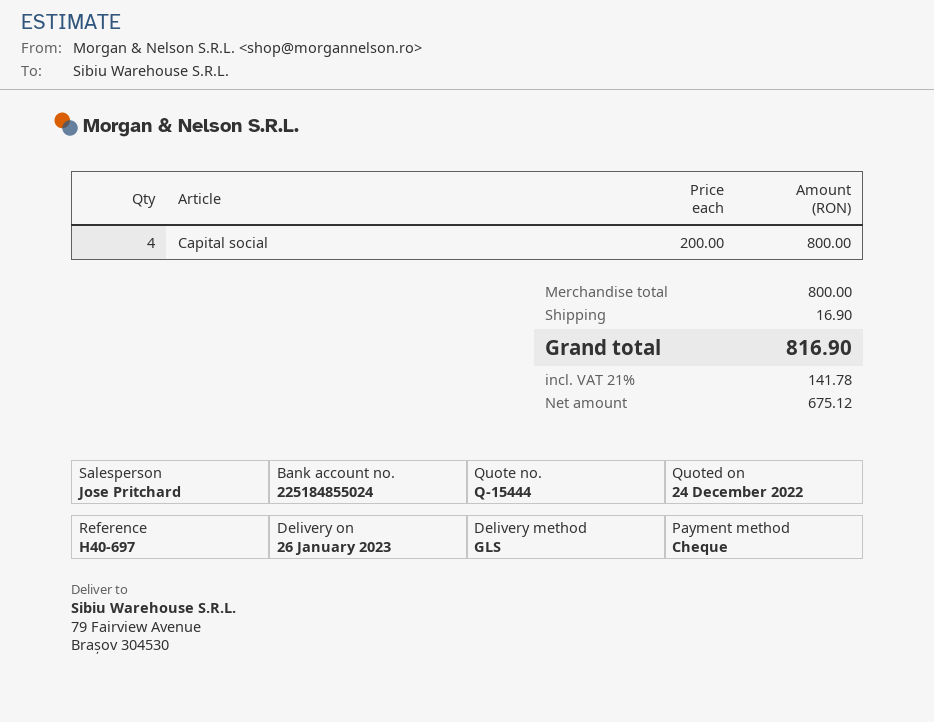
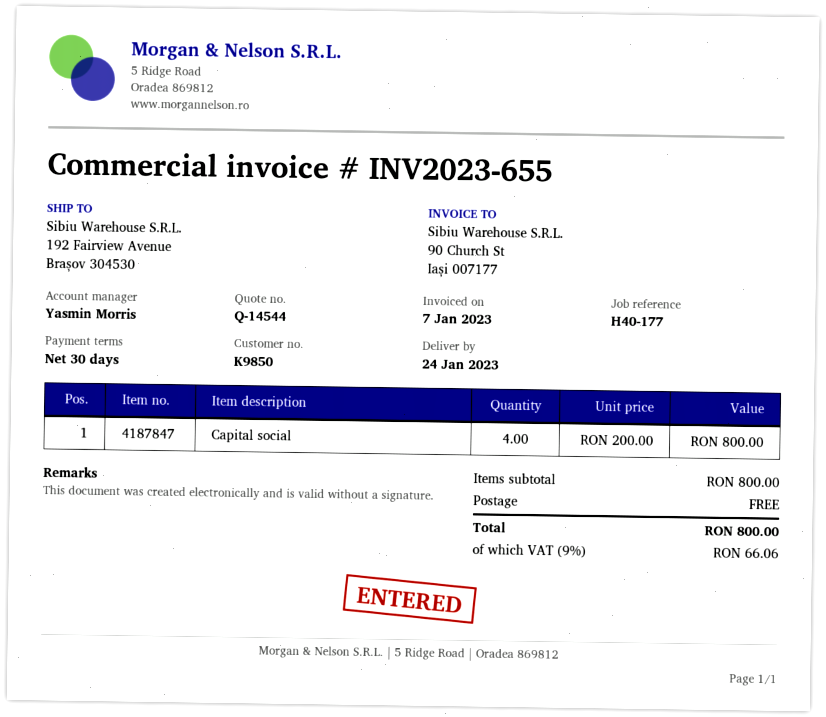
quote number: Q-15444 -> Q-14544
delivery date: 2023-01-26 -> 2023-01-24
reference: H40-697 -> H40-177
sales rep: Jose Pritchard -> Yasmin Morris
ship to: 79 Fairview Avenue, Brașov 304530 -> 192 Fairview Avenue, Brașov 304530
shipping: 16.90 -> 0.00
tax: 21% = 141.78 -> 9% = 66.06
total: 816.90 -> 800.00

